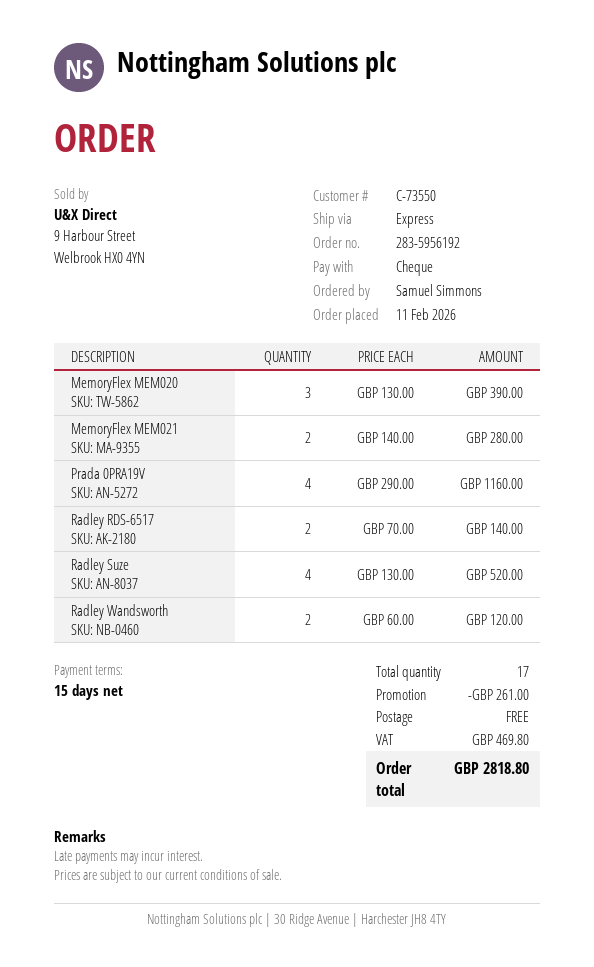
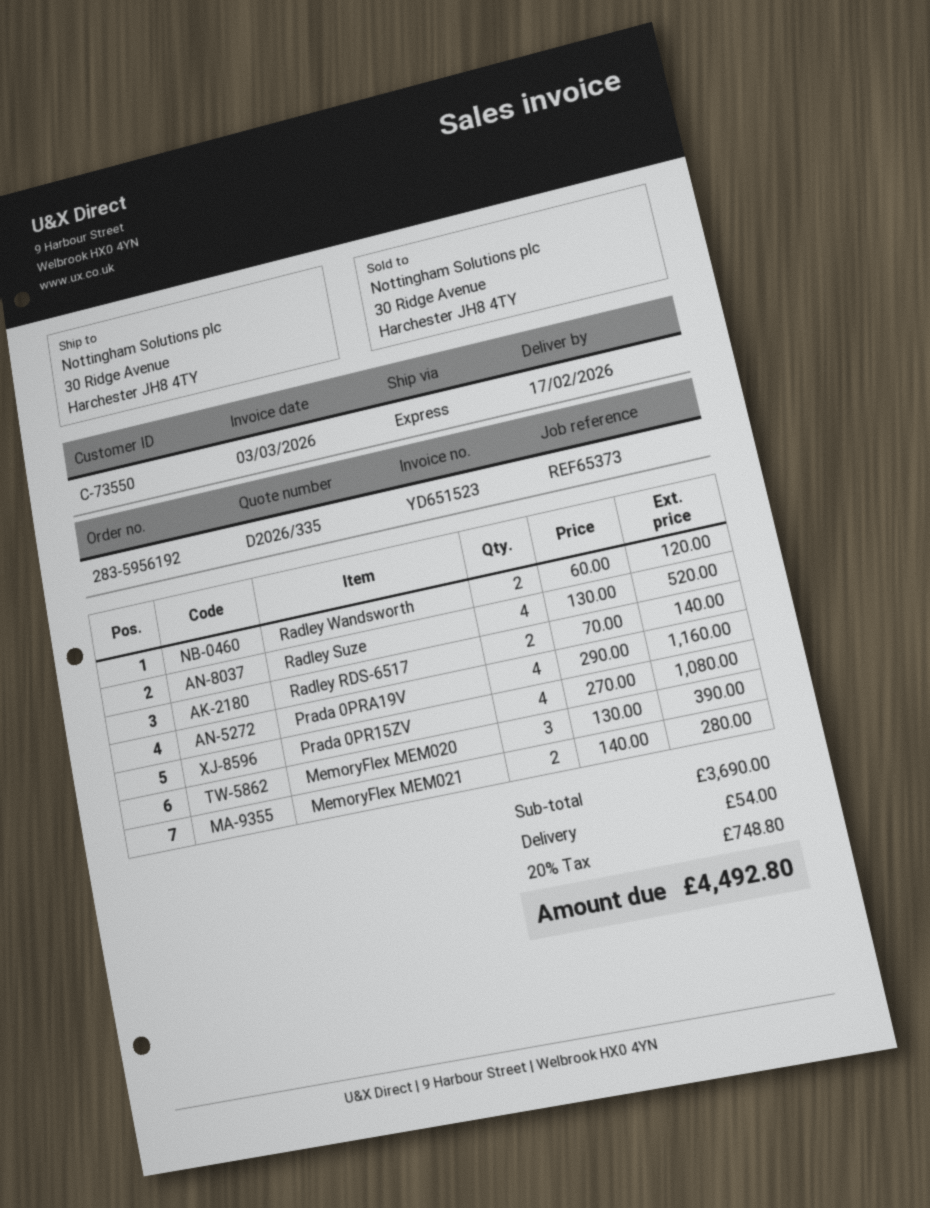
Prada 0PR15ZV: none -> 4 x 270.00 = 1080.00
discount: 261.00 -> none
shipping: 0.00 -> 54.00
tax: 469.80 -> 748.80
total: 2818.80 -> 4492.80

